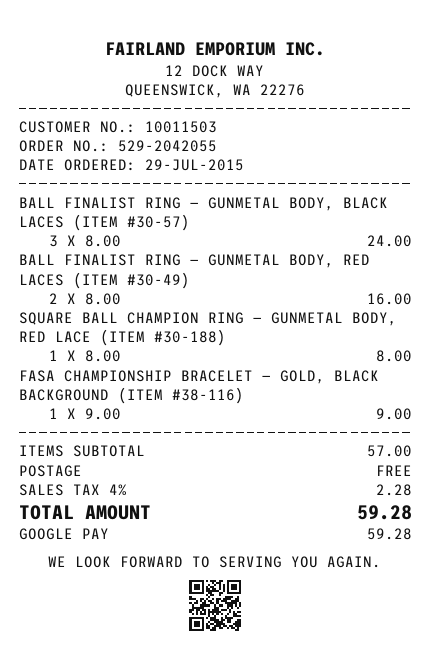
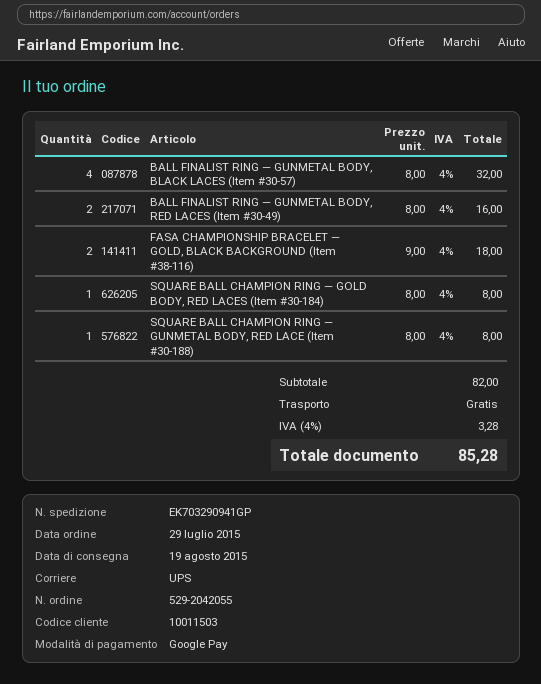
BALL FINALIST RING — GUNMETAL BODY, BLACK LACES (ITEM #30-57): 3 x 8.00 = 24.00 -> 4 x 8.00 = 32.00
FASA CHAMPIONSHIP BRACELET — GOLD, BLACK BACKGROUND (ITEM #38-116): 1 x 9.00 = 9.00 -> 2 x 9.00 = 18.00
SQUARE BALL CHAMPION RING — GOLD BODY, RED LACES (Item #30-184): none -> 1 x 8.00 = 8.00
subtotal: 57.00 -> 82.00
tax: 4% = 2.28 -> 4% = 3.28
total: 59.28 -> 85.28

